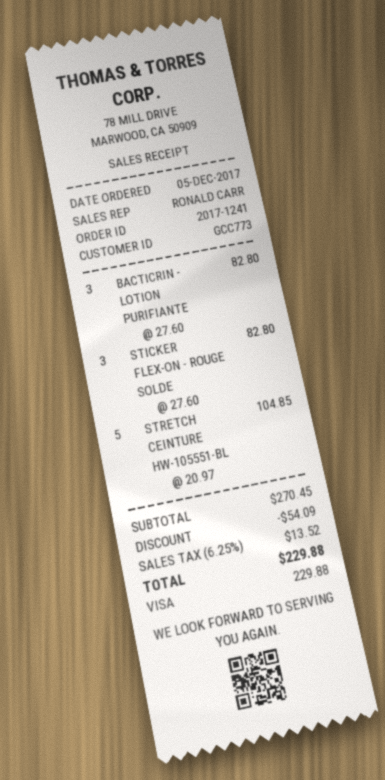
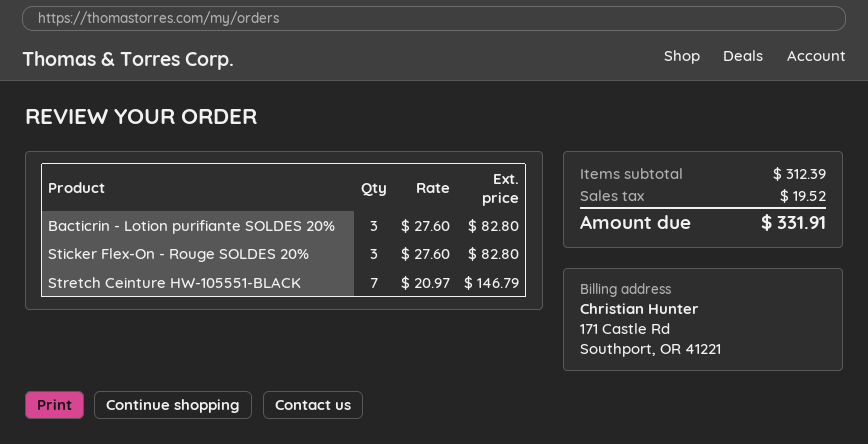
STRETCH CEINTURE HW-105551-BL: 5 x 20.97 = 104.85 -> 7 x 20.97 = 146.79
subtotal: 270.45 -> 312.39
discount: 54.09 -> none
tax: 13.52 -> 19.52
total: 229.88 -> 331.91

